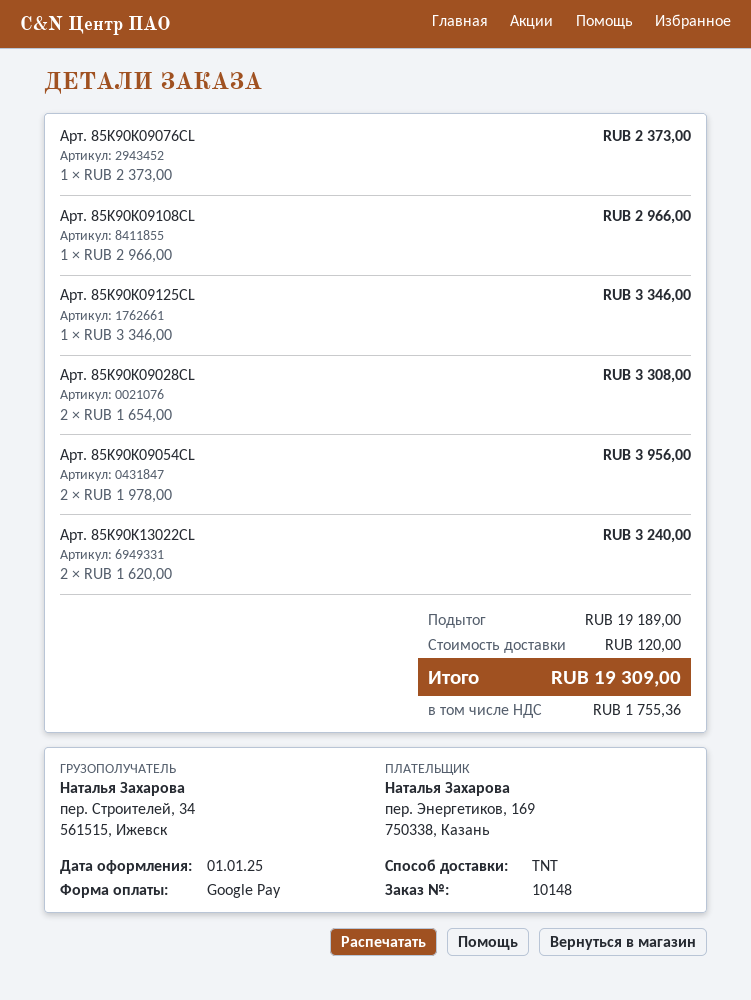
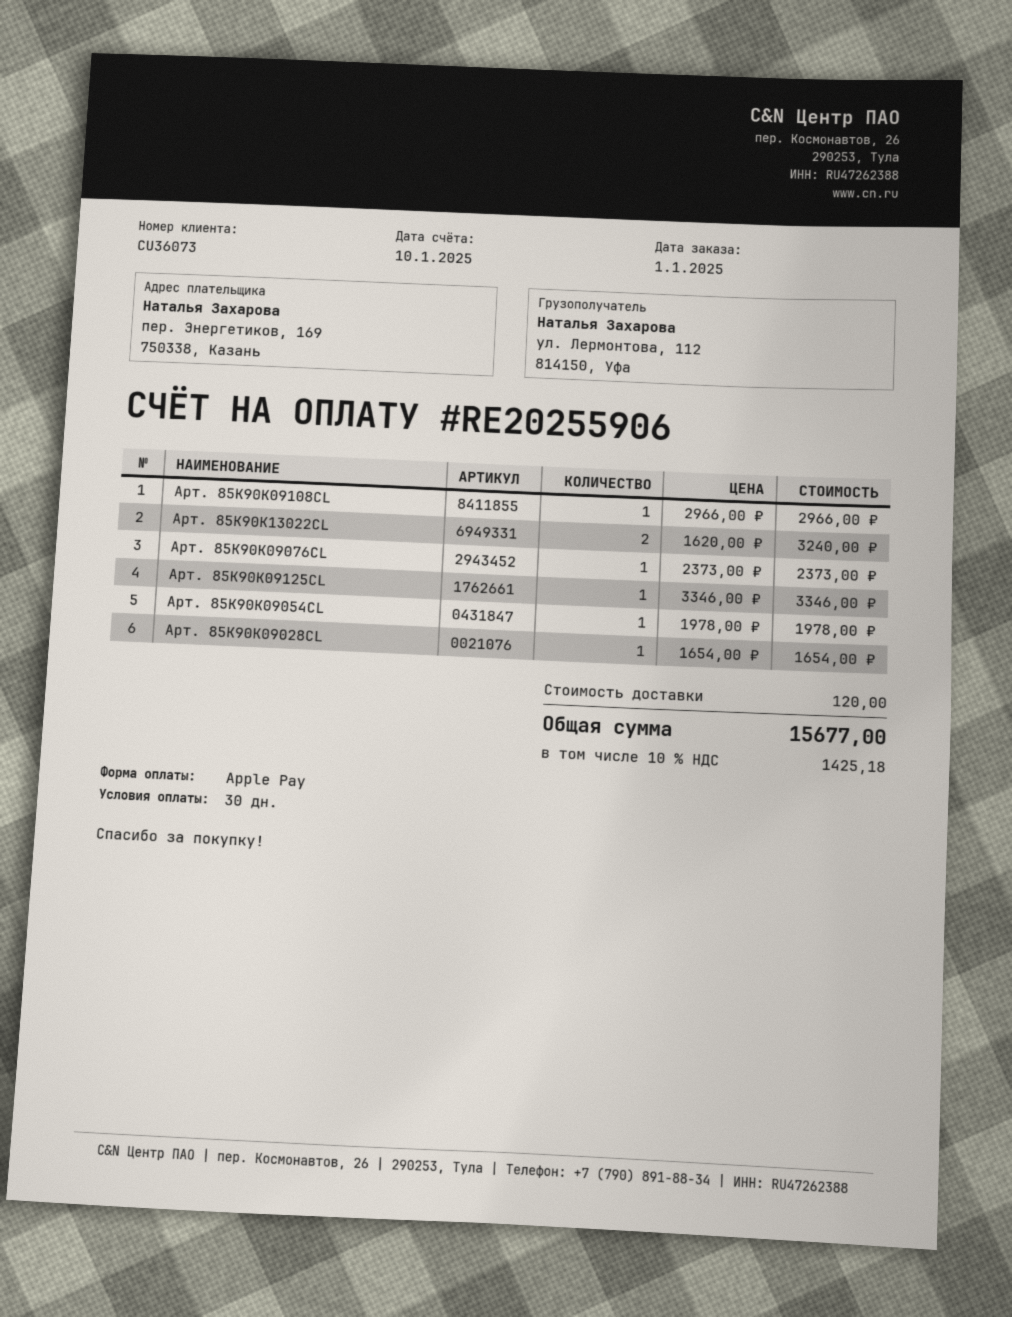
payment method: Google Pay -> Apple Pay
ship to: пер. Строителей, 34, 561515, Ижевск -> ул. Лермонтова, 112, 814150, Уфа
Арт. 85K90K09028CL: 2 x 1654.00 = 3308.00 -> 1 x 1654.00 = 1654.00
Арт. 85K90K09054CL: 2 x 1978.00 = 3956.00 -> 1 x 1978.00 = 1978.00
tax: 1755.36 -> 1425.18
total: 19309.00 -> 15677.00

